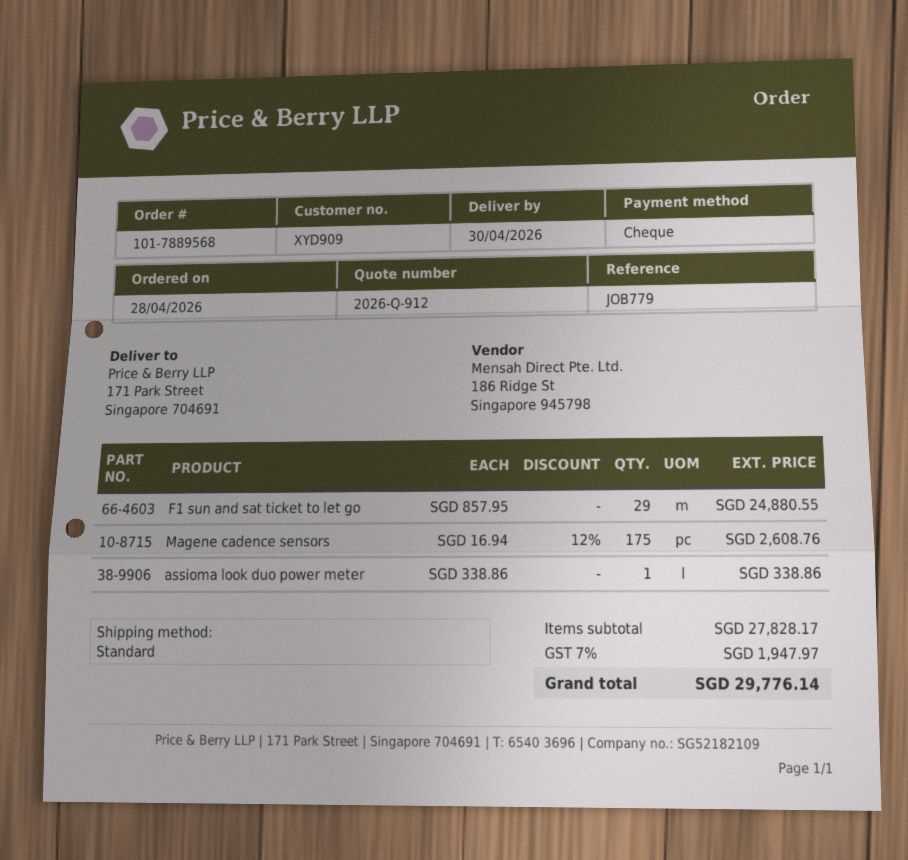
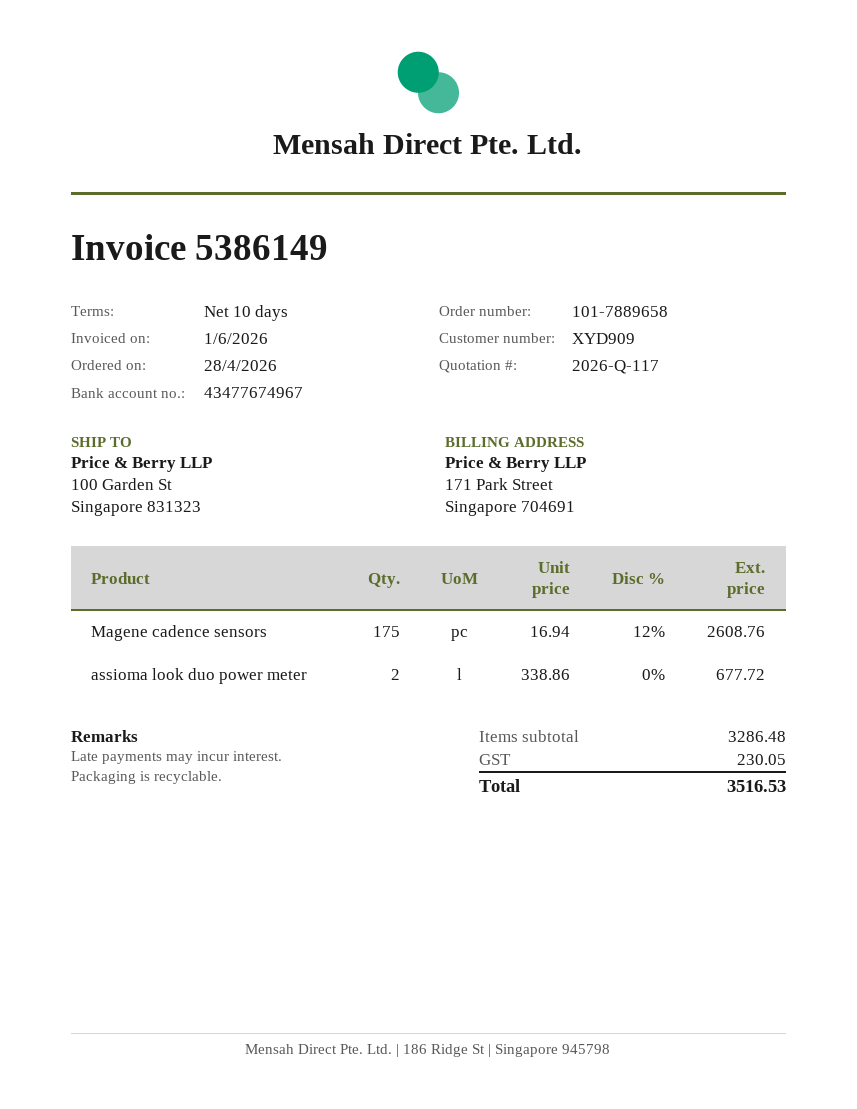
quote number: 2026-Q-912 -> 2026-Q-117
order number: 101-7889568 -> 101-7889658
ship to: 171 Park Street, Singapore 704691 -> 100 Garden St, Singapore 831323
F1 sun and sat ticket to let go: 29 x 857.95 = 24880.55 -> none
assioma look duo power meter: 1 x 338.86 = 338.86 -> 2 x 338.86 = 677.72
subtotal: 27828.17 -> 3286.48
tax: 1947.97 -> 230.05
total: 29776.14 -> 3516.53

